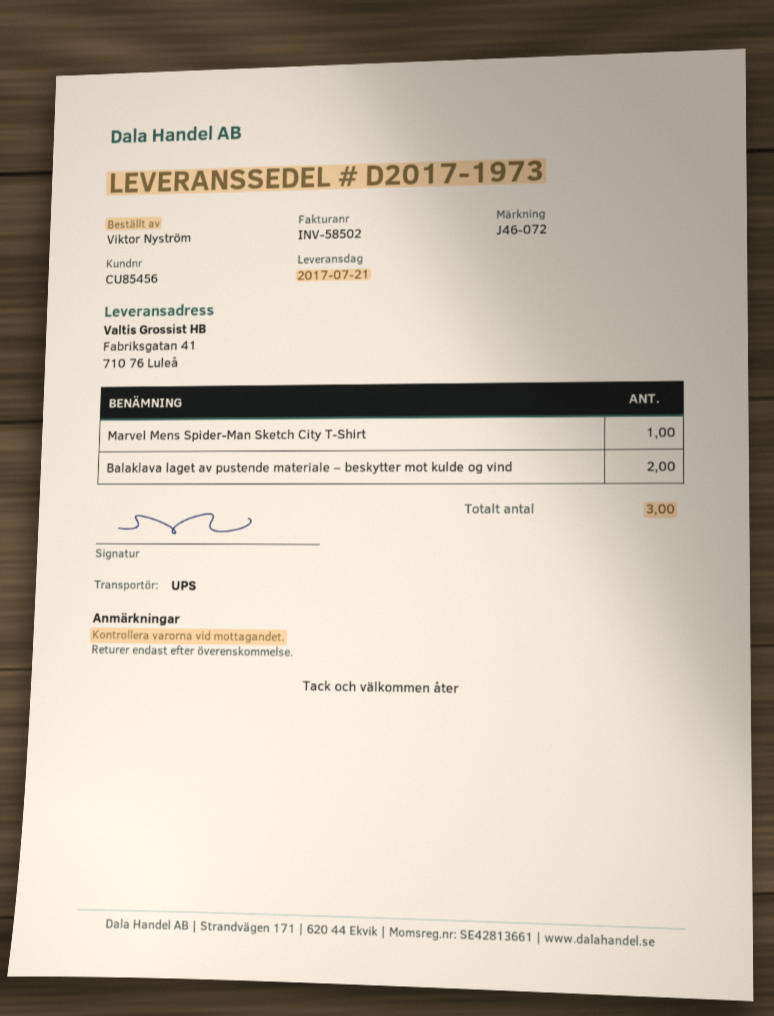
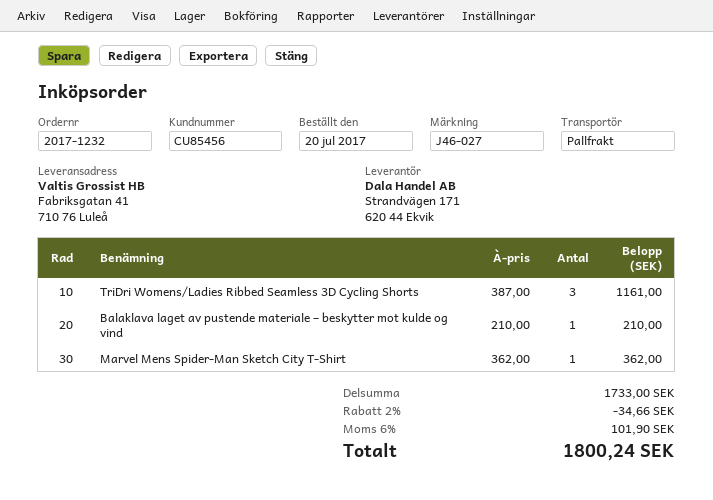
reference: J46-072 -> J46-027
shipping method: UPS -> pallet freight
Balaklava laget av pustende materiale – beskytter mot kulde og vind: 2 -> 1
TriDri Womens/Ladies Ribbed Seamless 3D Cycling Shorts: none -> 3

